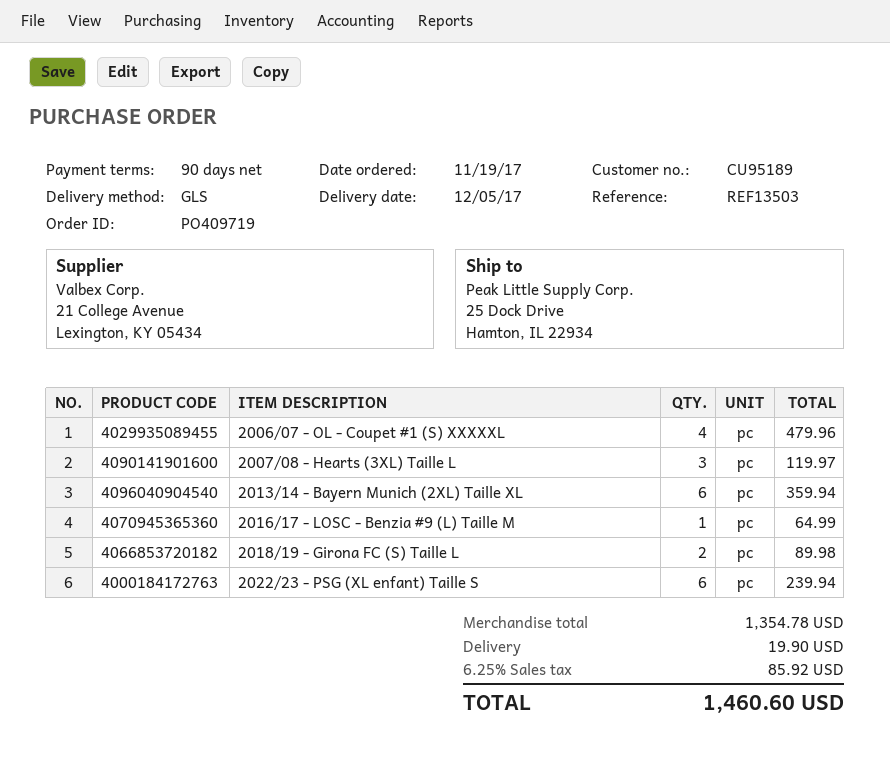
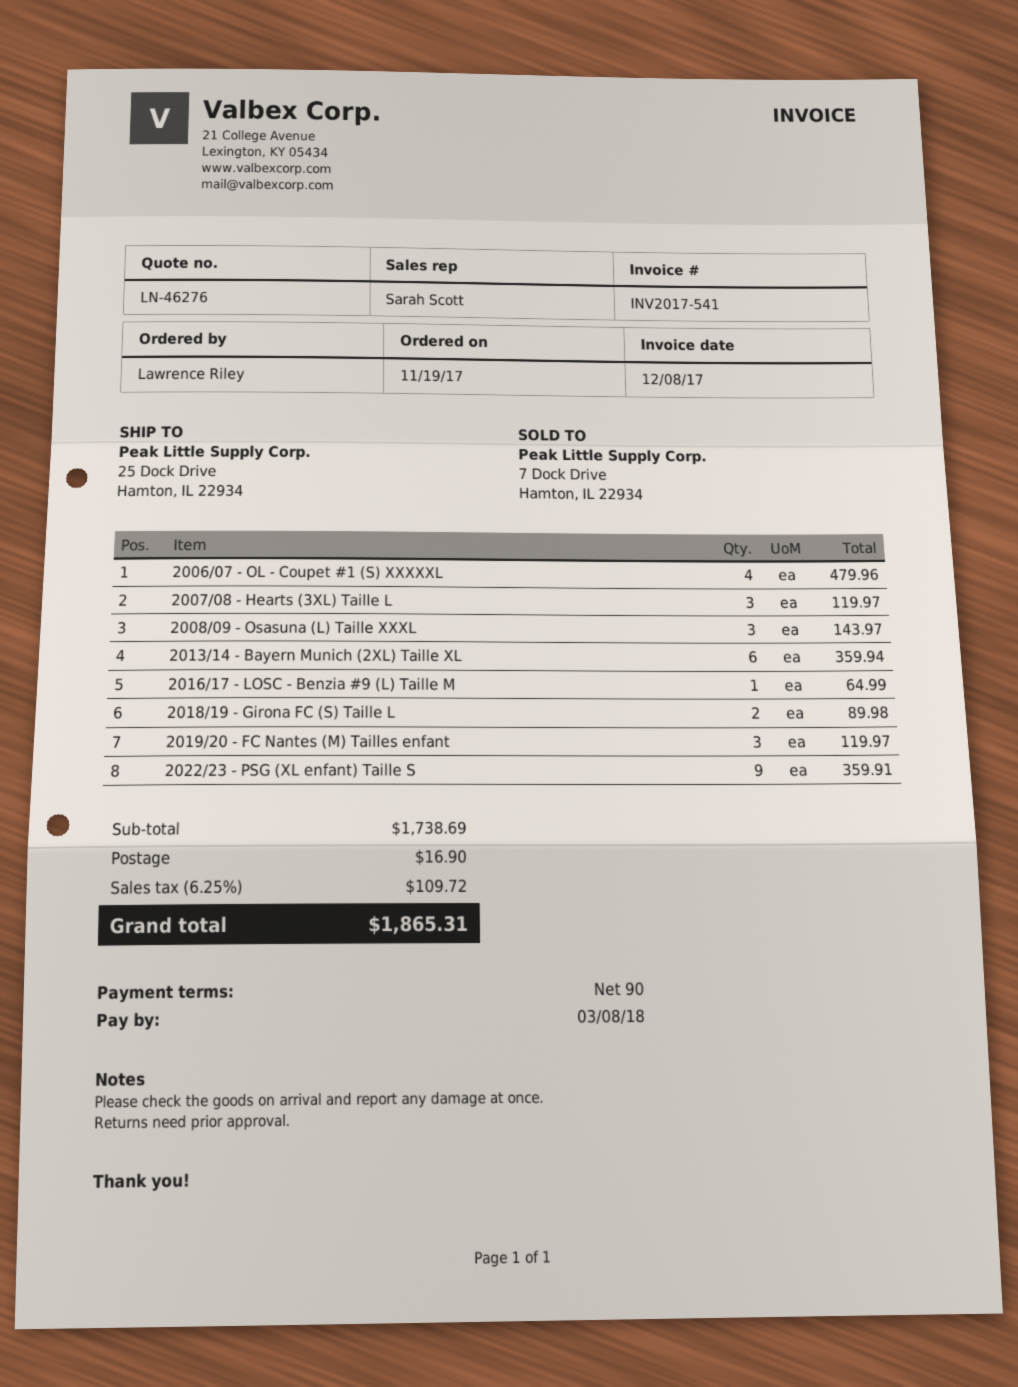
2022/23 - PSG (XL enfant) Taille S: 6 for 239.94 -> 9 for 359.91
2008/09 - Osasuna (L) Taille XXXL: none -> 3 for 143.97
2019/20 - FC Nantes (M) Tailles enfant: none -> 3 for 119.97
subtotal: 1354.78 -> 1738.69
shipping: 19.90 -> 16.90
tax: 6.25% = 85.92 -> 6.25% = 109.72
total: 1460.60 -> 1865.31

